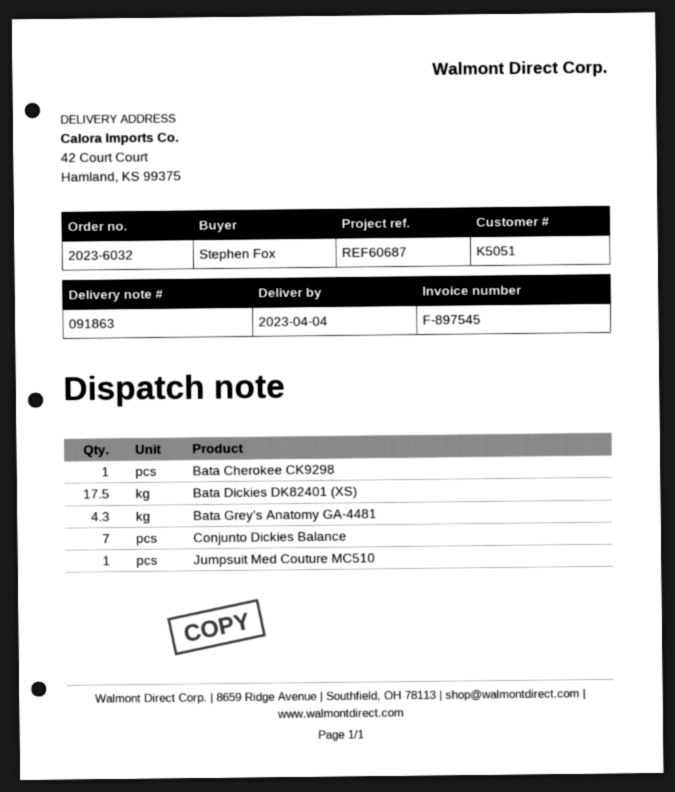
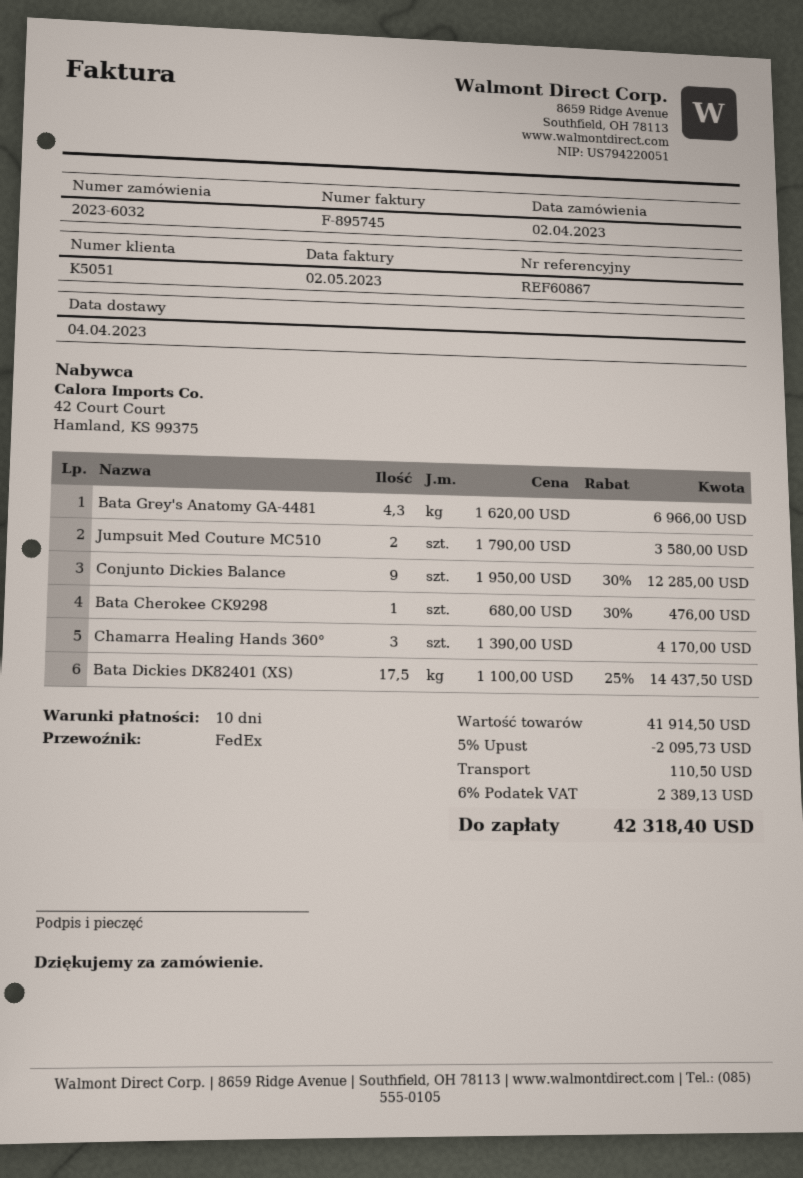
invoice number: F-897545 -> F-895745
reference: REF60687 -> REF60867
Conjunto Dickies Balance: 7 -> 9
Jumpsuit Med Couture MC510: 1 -> 2
Chamarra Healing Hands 360°: none -> 3

